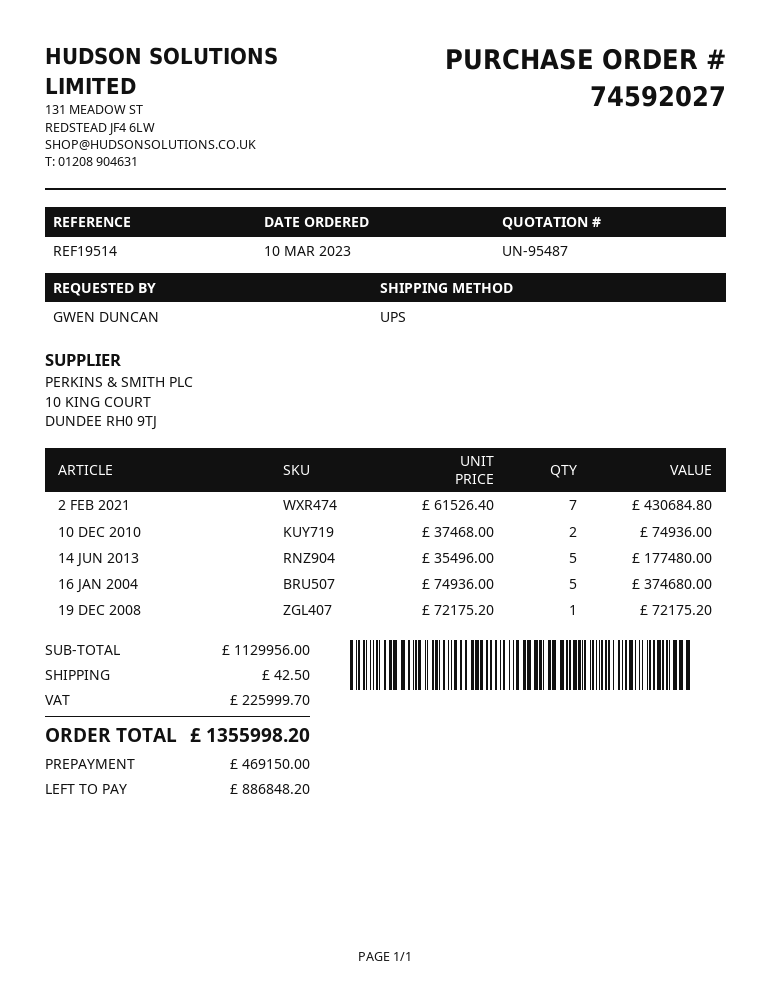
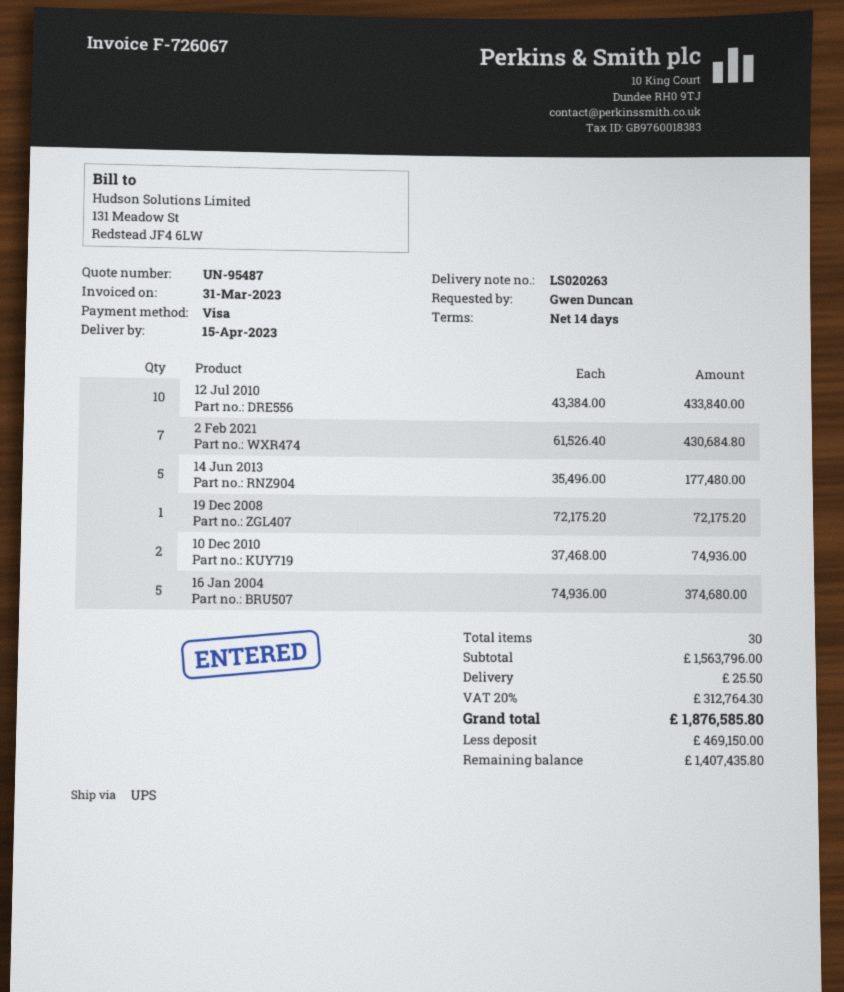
12 Jul 2010: none -> 10 x 43384.00 = 433840.00
subtotal: 1129956.00 -> 1563796.00
shipping: 42.50 -> 25.50
tax: 225999.70 -> 312764.30
total: 1355998.20 -> 1876585.80
balance: 886848.20 -> 1407435.80

